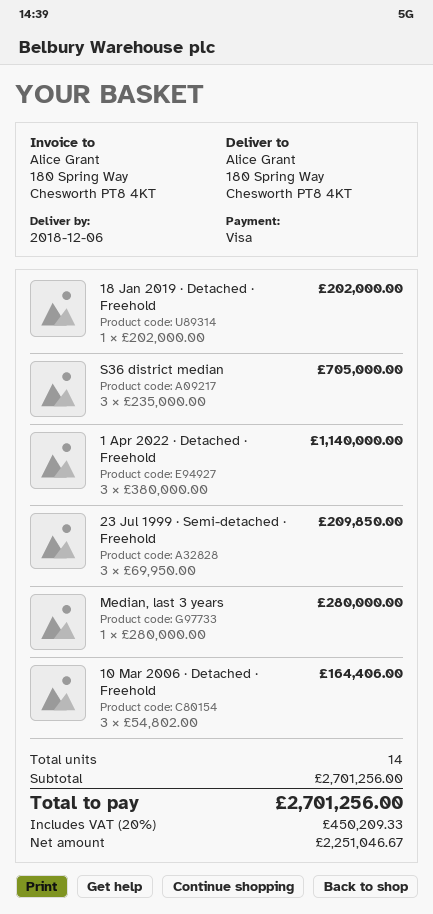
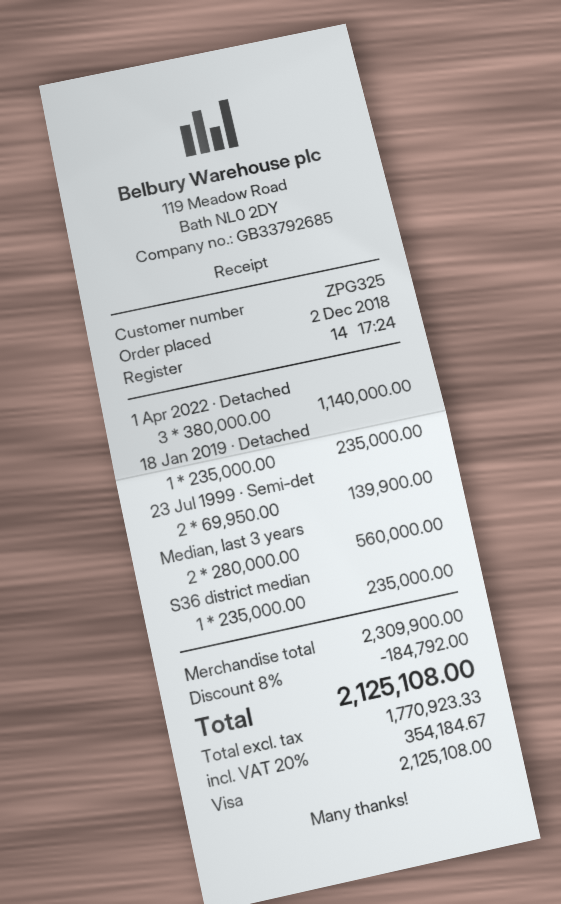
18 Jan 2019 · Detached · Freehold: 1 x 202000.00 = 202000.00 -> 1 x 235000.00 = 235000.00
S36 district median: 3 x 235000.00 = 705000.00 -> 1 x 235000.00 = 235000.00
23 Jul 1999 · Semi-detached · Freehold: 3 x 69950.00 = 209850.00 -> 2 x 69950.00 = 139900.00
Median, last 3 years: 1 x 280000.00 = 280000.00 -> 2 x 280000.00 = 560000.00
10 Mar 2006 · Detached · Freehold: 3 x 54802.00 = 164406.00 -> none
subtotal: 2701256.00 -> 2309900.00
discount: none -> 8% = 184792.00
net: 2251046.67 -> 1770923.33
tax: 20% = 450209.33 -> 20% = 354184.67
total: 2701256.00 -> 2125108.00

